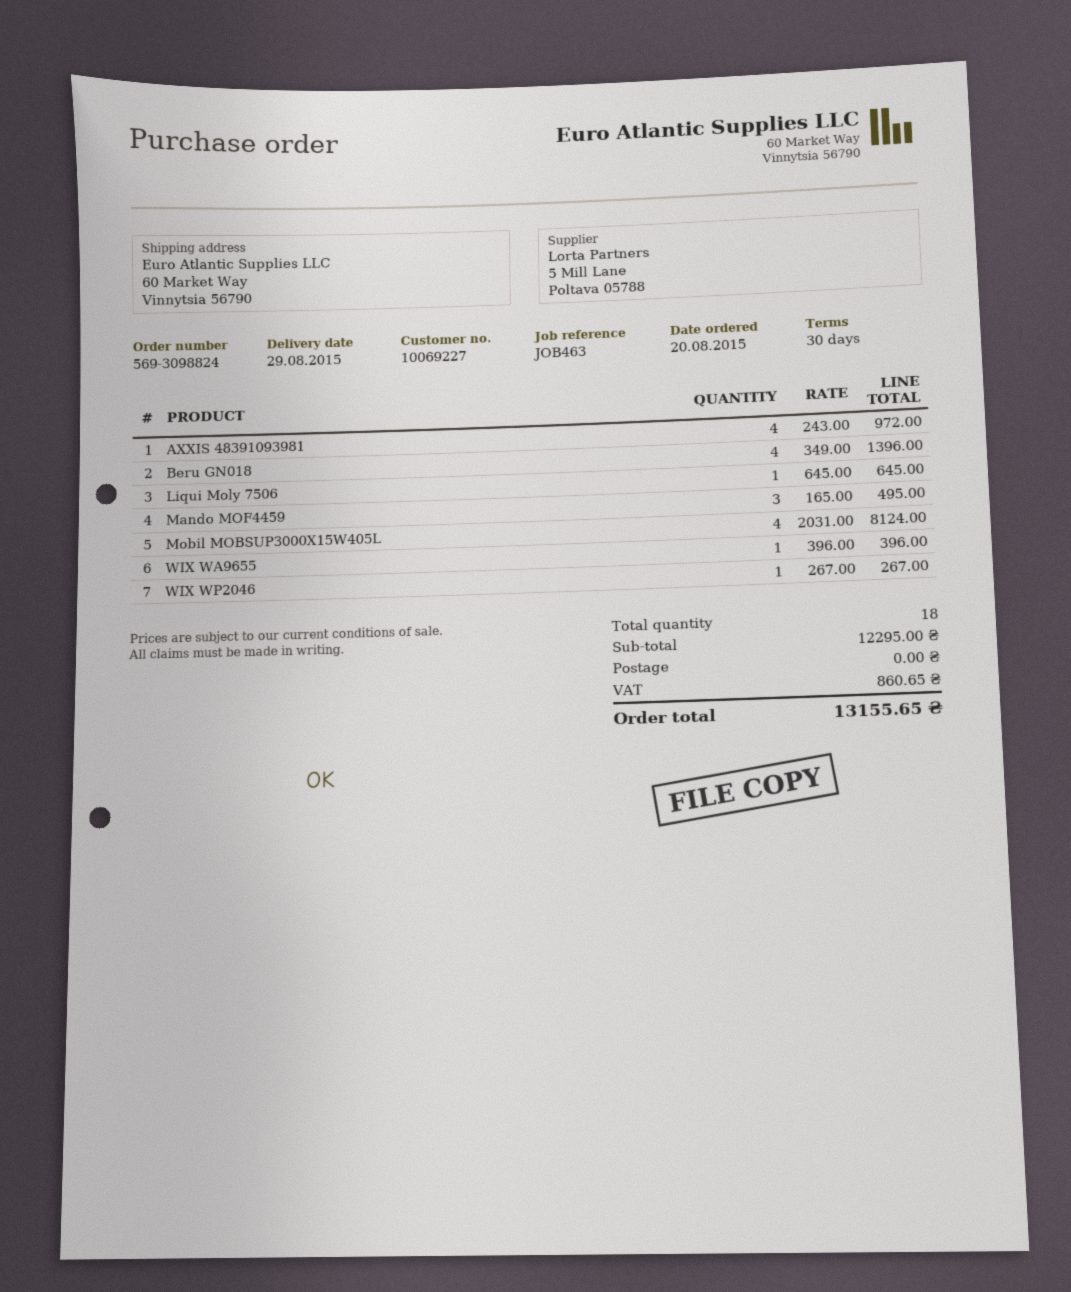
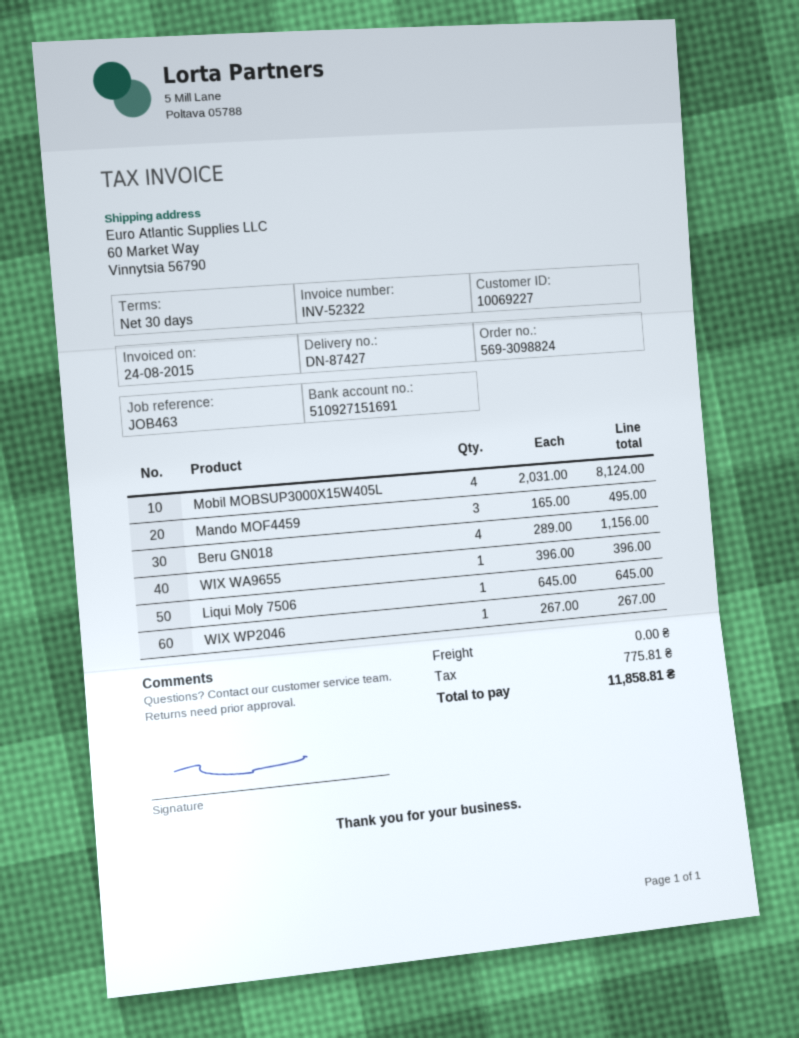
AXXIS 48391093981: 4 x 243.00 = 972.00 -> none
Beru GN018: 4 x 349.00 = 1396.00 -> 4 x 289.00 = 1156.00
tax: 860.65 -> 775.81
total: 13155.65 -> 11858.81

